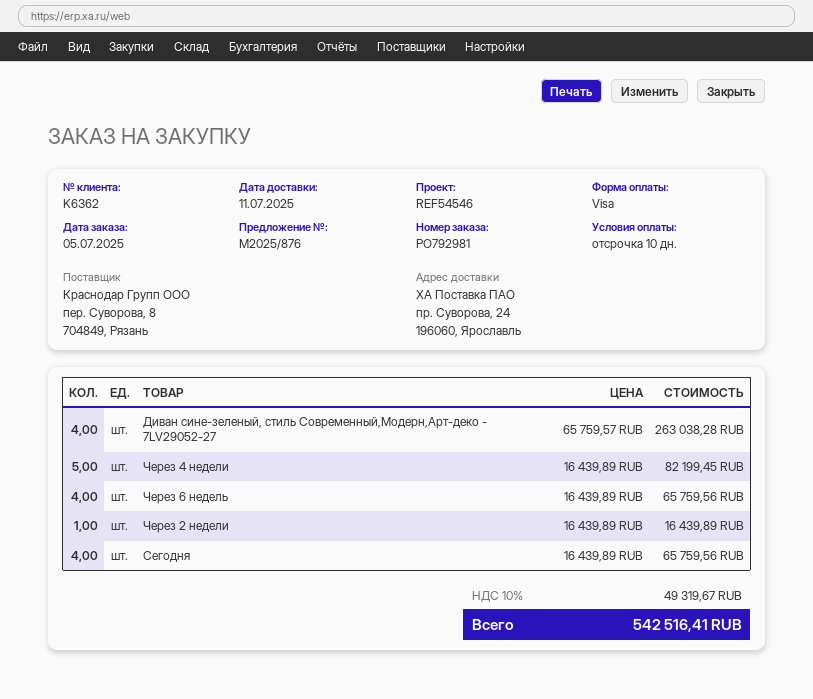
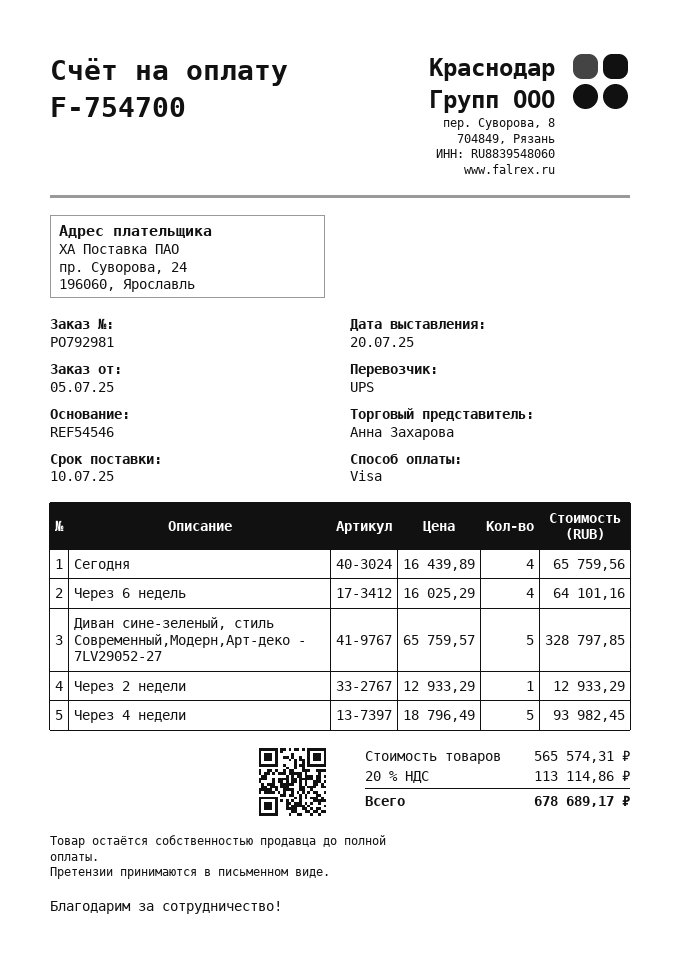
delivery date: 2025-07-11 -> 2025-07-10
Диван сине-зеленый, стиль Современный,Модерн,Арт-деко - 7LV29052-27: 4 x 65759.57 = 263038.28 -> 5 x 65759.57 = 328797.85
Через 4 недели: 5 x 16439.89 = 82199.45 -> 5 x 18796.49 = 93982.45
Через 6 недель: 4 x 16439.89 = 65759.56 -> 4 x 16025.29 = 64101.16
Через 2 недели: 1 x 16439.89 = 16439.89 -> 1 x 12933.29 = 12933.29
tax: 10% = 49319.67 -> 20% = 113114.86
total: 542516.41 -> 678689.17

